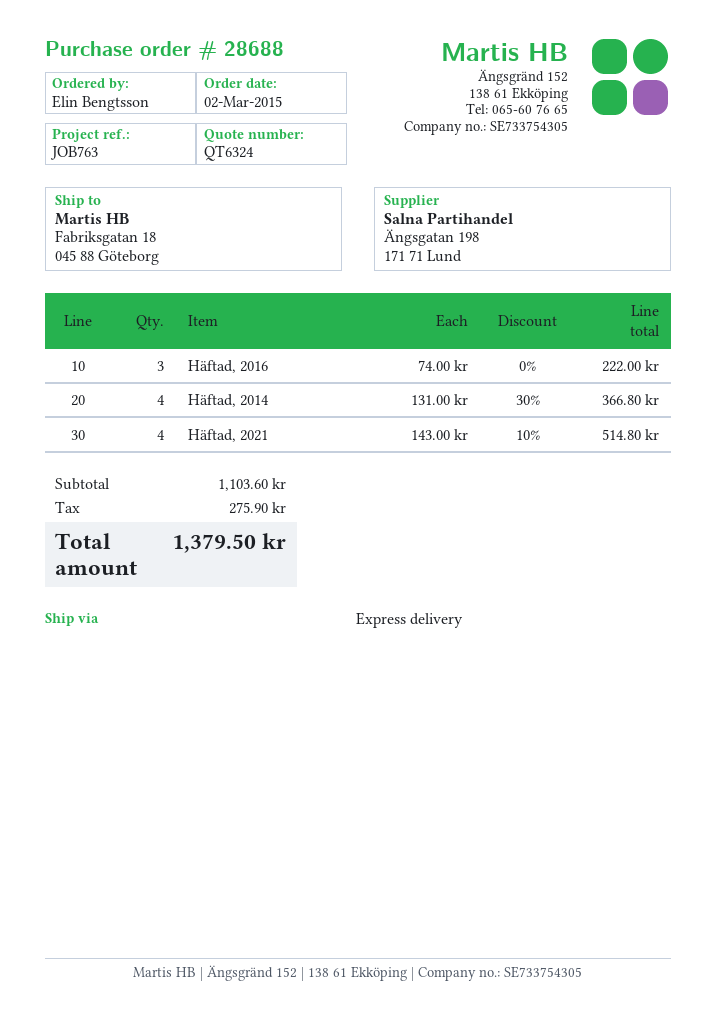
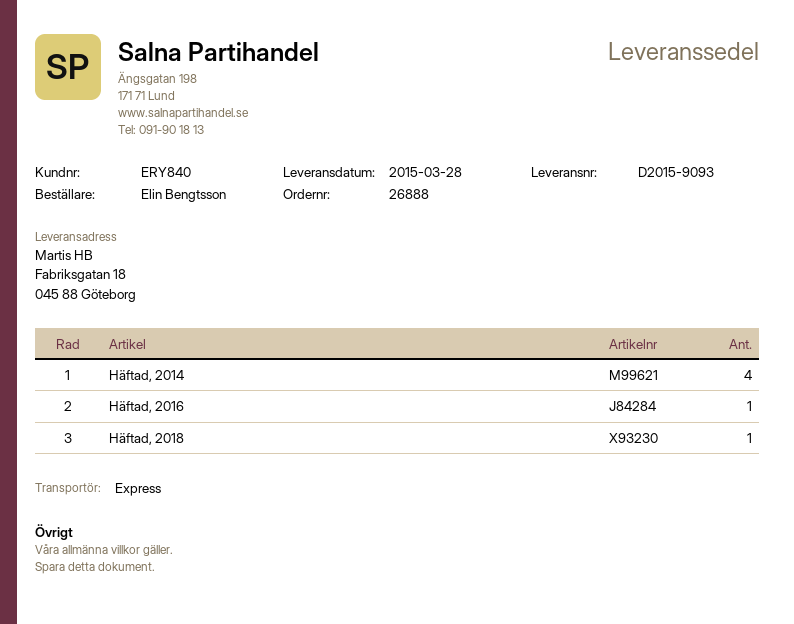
order number: 28688 -> 26888
Häftad, 2016: 3 -> 1
Häftad, 2021: 4 -> none
Häftad, 2018: none -> 1

